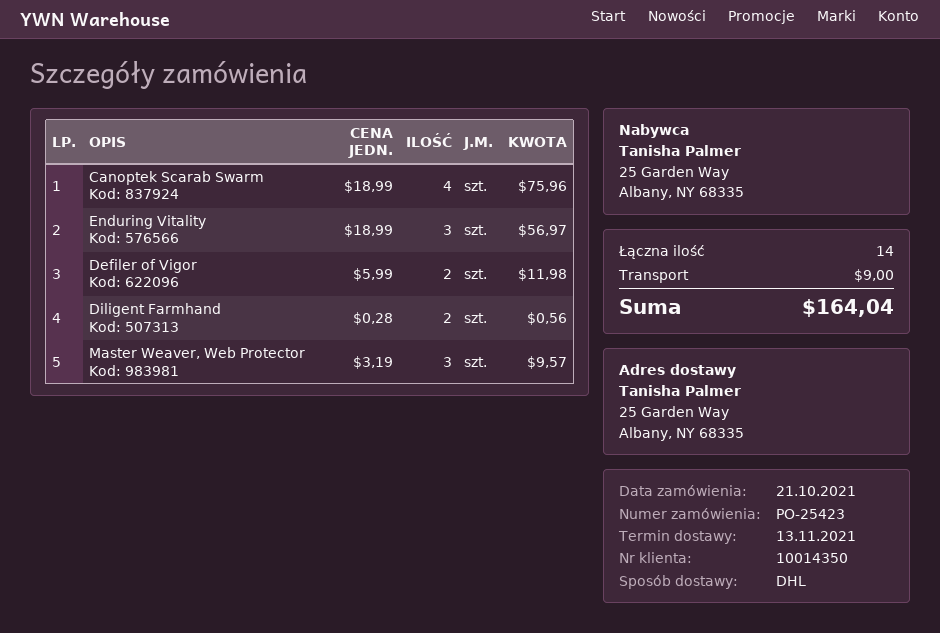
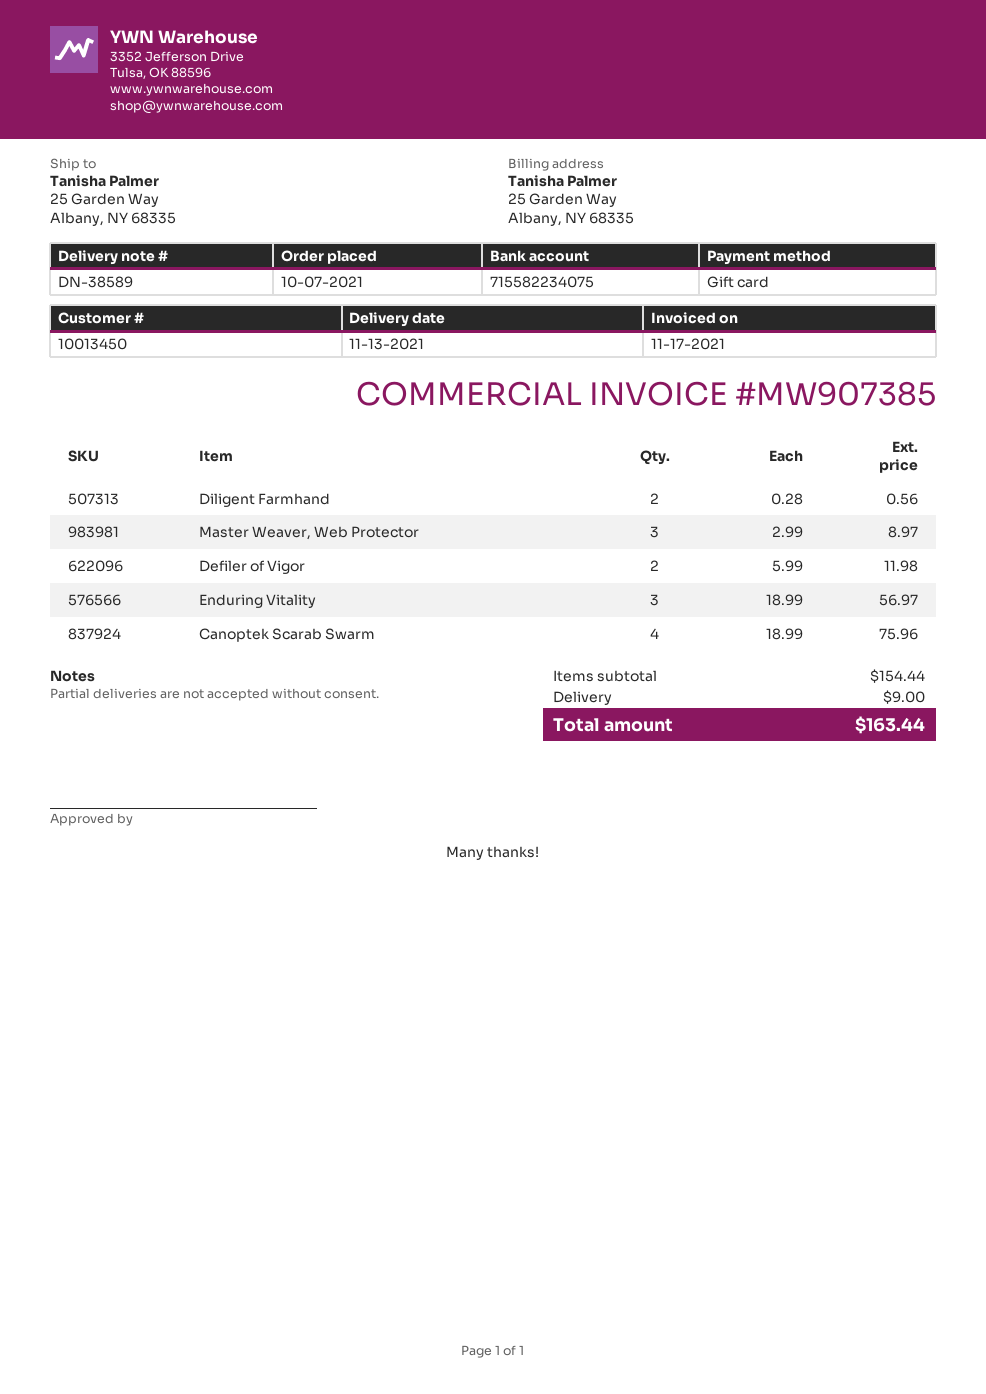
order date: 2021-10-21 -> 2021-10-07
customer number: 10014350 -> 10013450
Master Weaver, Web Protector: 3 x 3.19 = 9.57 -> 3 x 2.99 = 8.97
total: 164.04 -> 163.44

